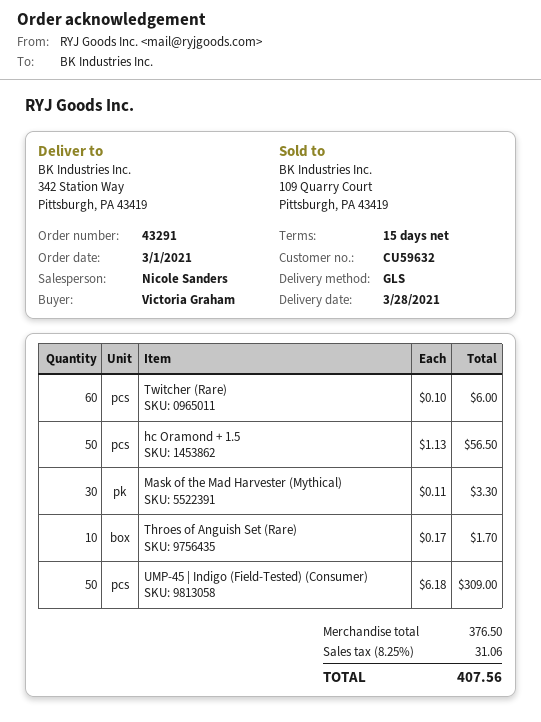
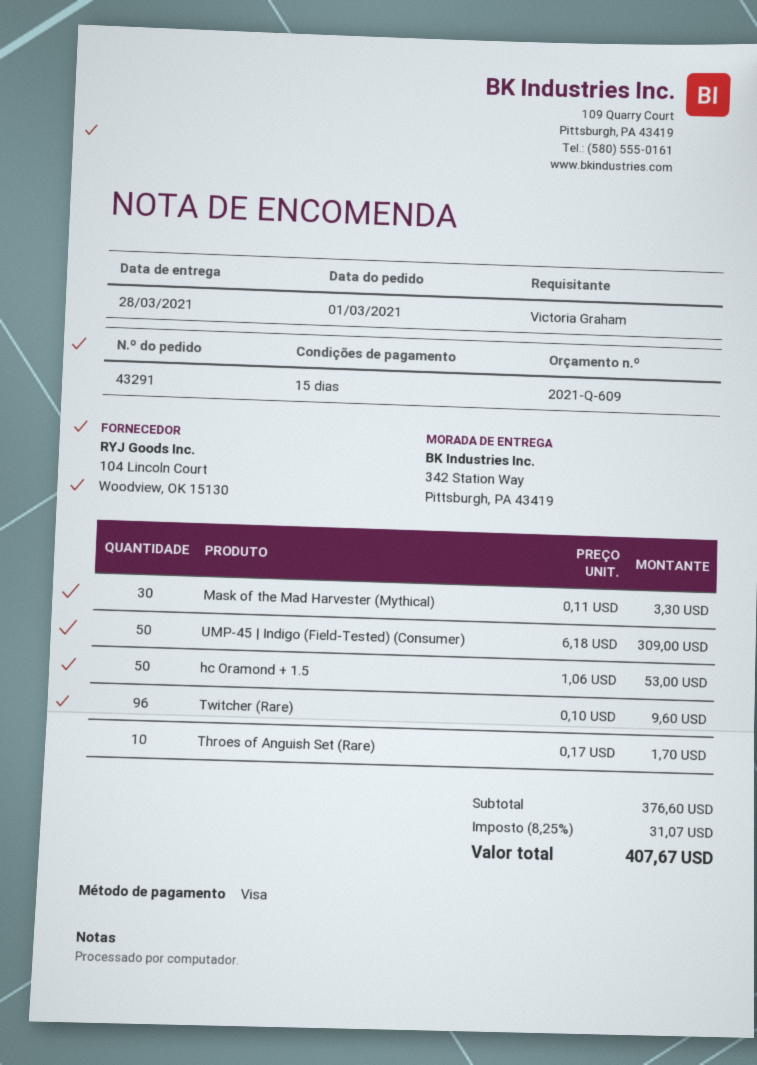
Twitcher (Rare): 60 x 0.10 = 6.00 -> 96 x 0.10 = 9.60
hc Oramond + 1.5: 50 x 1.13 = 56.50 -> 50 x 1.06 = 53.00
subtotal: 376.50 -> 376.60
tax: 8.25% = 31.06 -> 8.25% = 31.07
total: 407.56 -> 407.67

